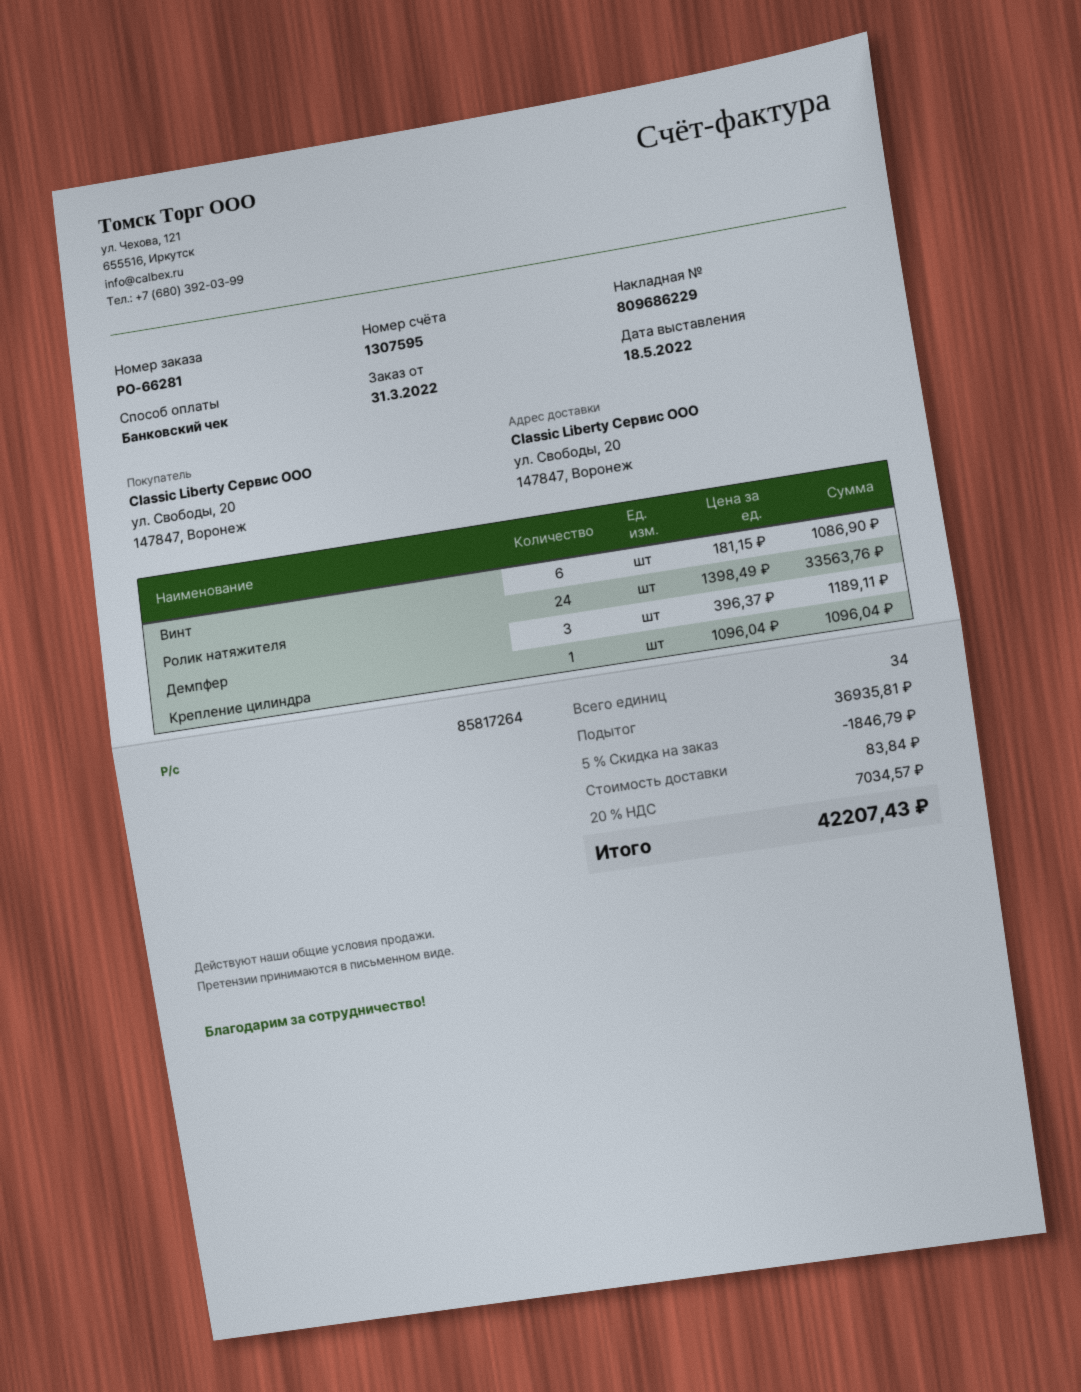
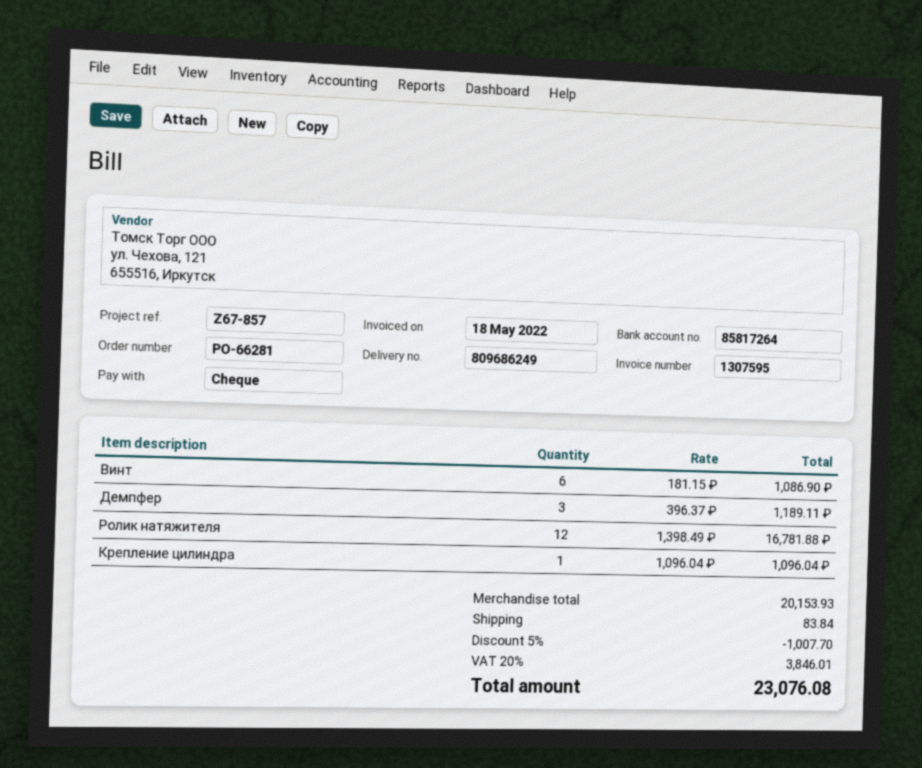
delivery note number: 809686229 -> 809686249
Ролик натяжителя: 24 x 1398.49 = 33563.76 -> 12 x 1398.49 = 16781.88
subtotal: 36935.81 -> 20153.93
discount: 5% = 1846.79 -> 5% = 1007.70
tax: 20% = 7034.57 -> 20% = 3846.01
total: 42207.43 -> 23076.08

